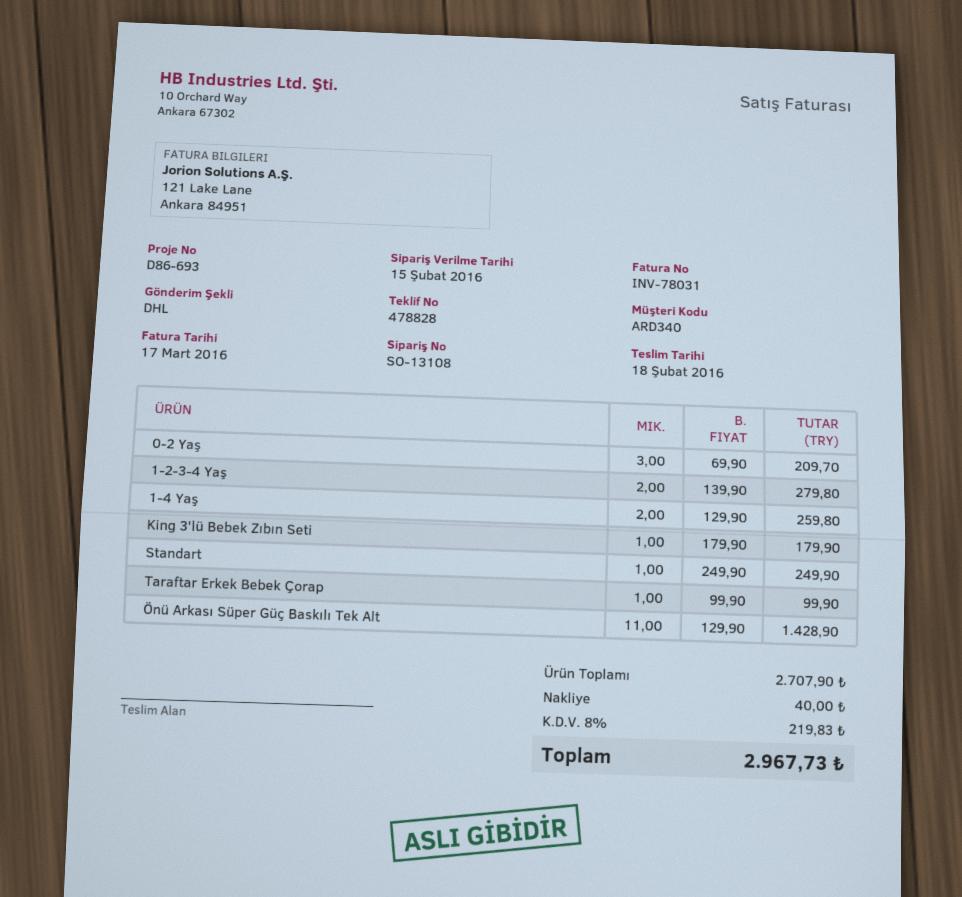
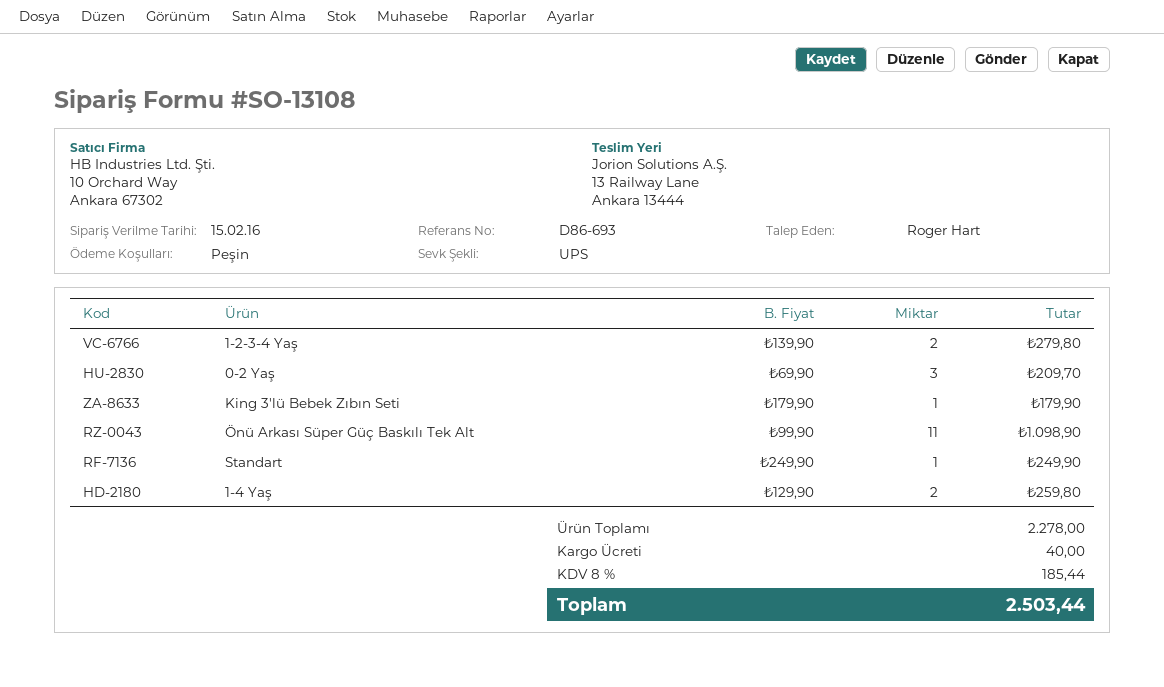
shipping method: DHL -> UPS
Taraftar Erkek Bebek Çorap: 1 x 99.90 = 99.90 -> none
Önü Arkası Süper Güç Baskılı Tek Alt: 11 x 129.90 = 1428.90 -> 11 x 99.90 = 1098.90
subtotal: 2707.90 -> 2278.00
tax: 8% = 219.83 -> 8% = 185.44
total: 2967.73 -> 2503.44

